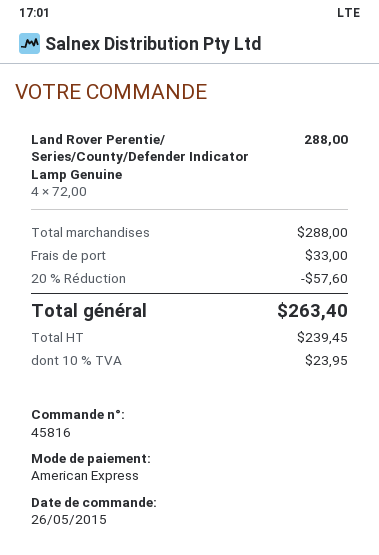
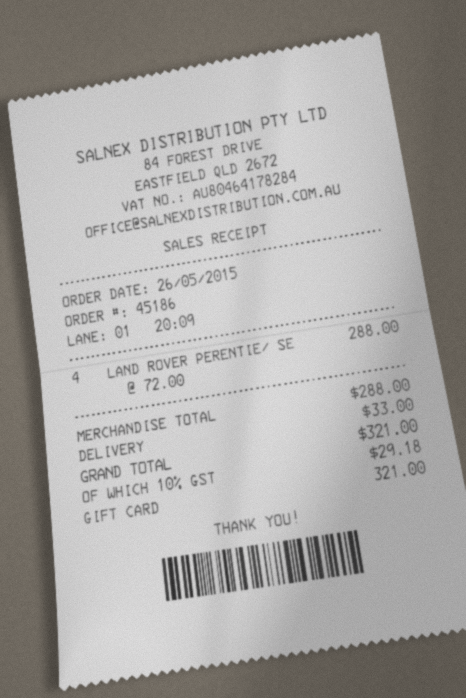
order number: 45816 -> 45186
payment method: American Express -> gift card
discount: 20% = 57.60 -> none
tax: 10% = 23.95 -> 10% = 29.18
total: 263.40 -> 321.00

